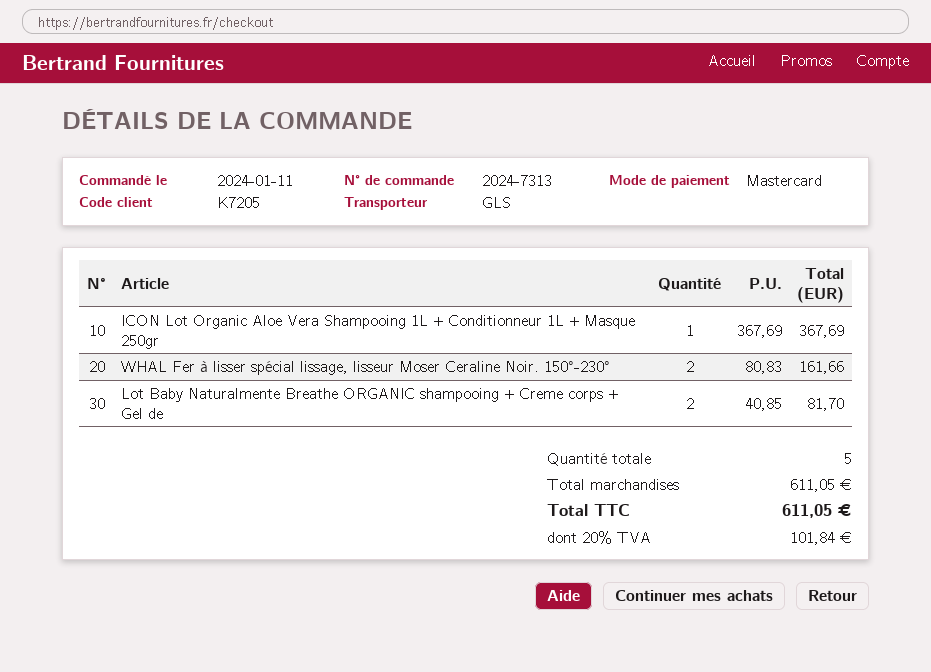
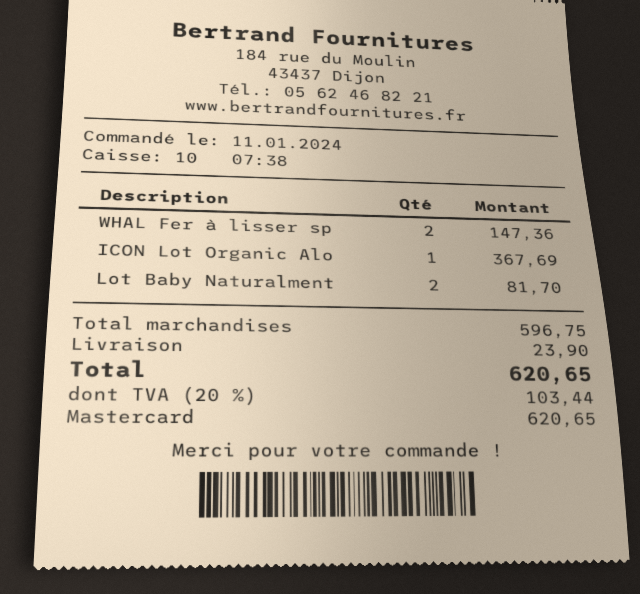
WHAL Fer à lisser spécial lissage, lisseur Moser Ceraline Noir. 150°-230°: 2 for 161.66 -> 2 for 147.36
subtotal: 611.05 -> 596.75
shipping: none -> 23.90
tax: 20% = 101.84 -> 20% = 103.44
total: 611.05 -> 620.65

